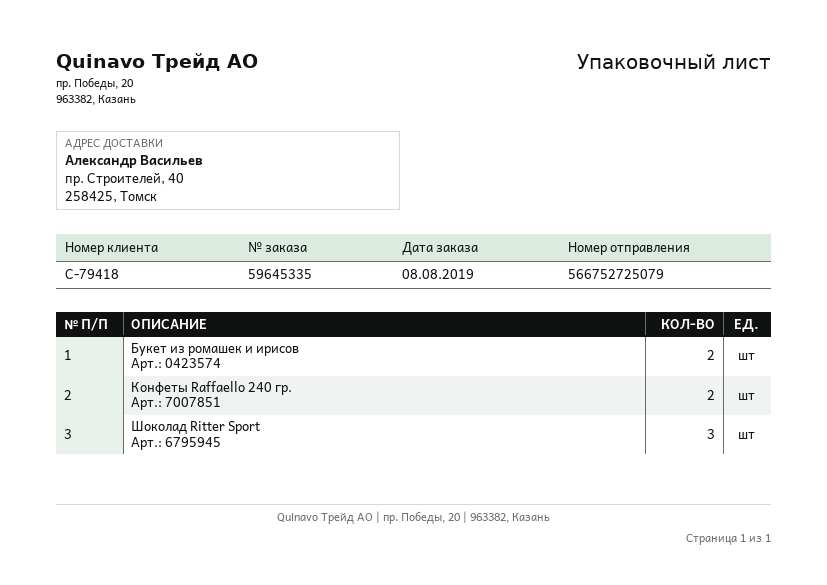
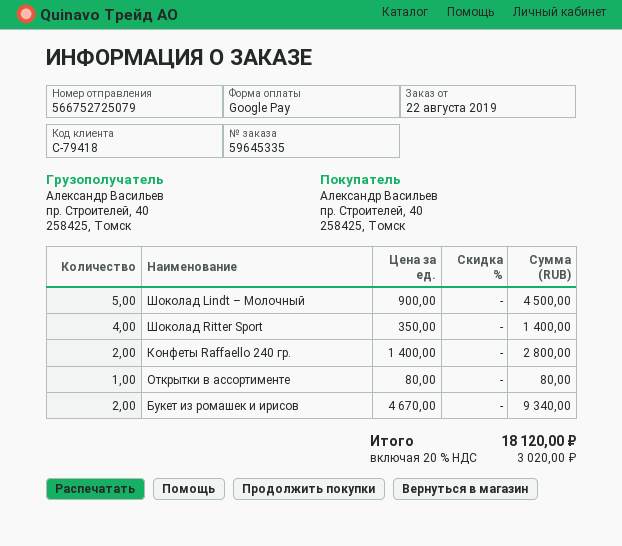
order date: 2019-08-08 -> 2019-08-22
Шоколад Ritter Sport: 3 -> 4
Шоколад Lindt – Молочный: none -> 5
Открытки в ассортименте: none -> 1

